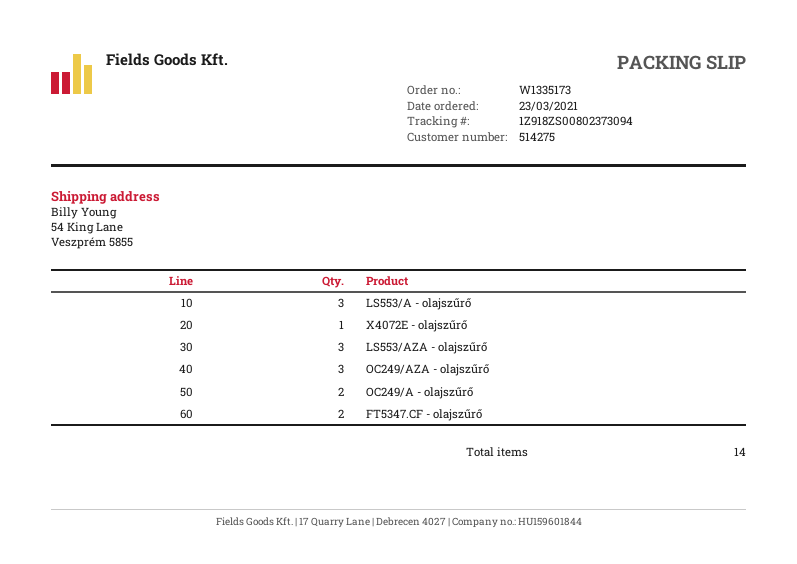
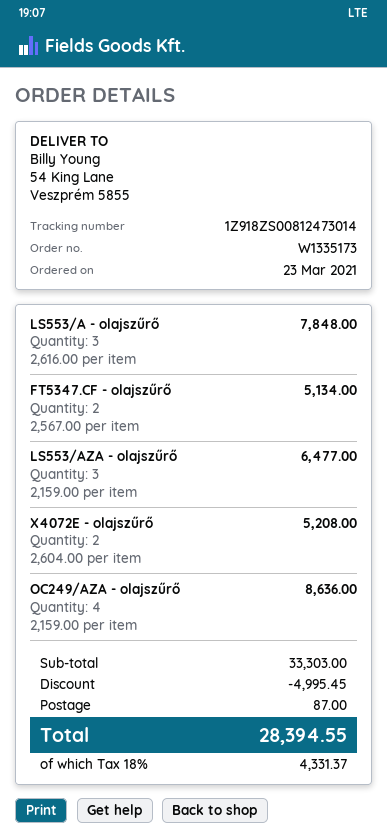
tracking number: 1Z918ZS00802373094 -> 1Z918ZS00812473014
X4072E - olajszűrő: 1 -> 2
OC249/AZA - olajszűrő: 3 -> 4
OC249/A - olajszűrő: 2 -> none

